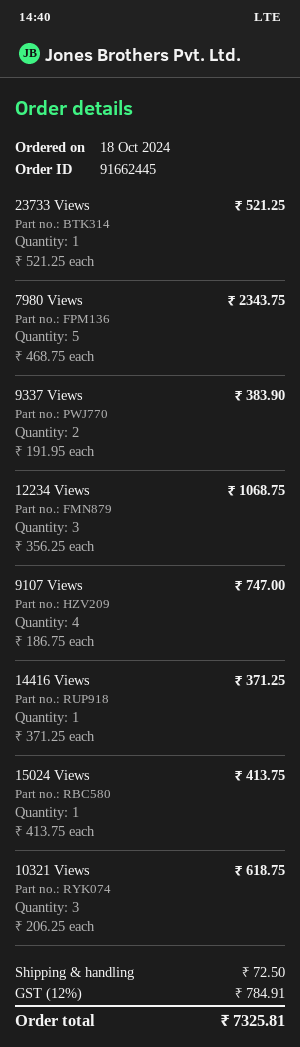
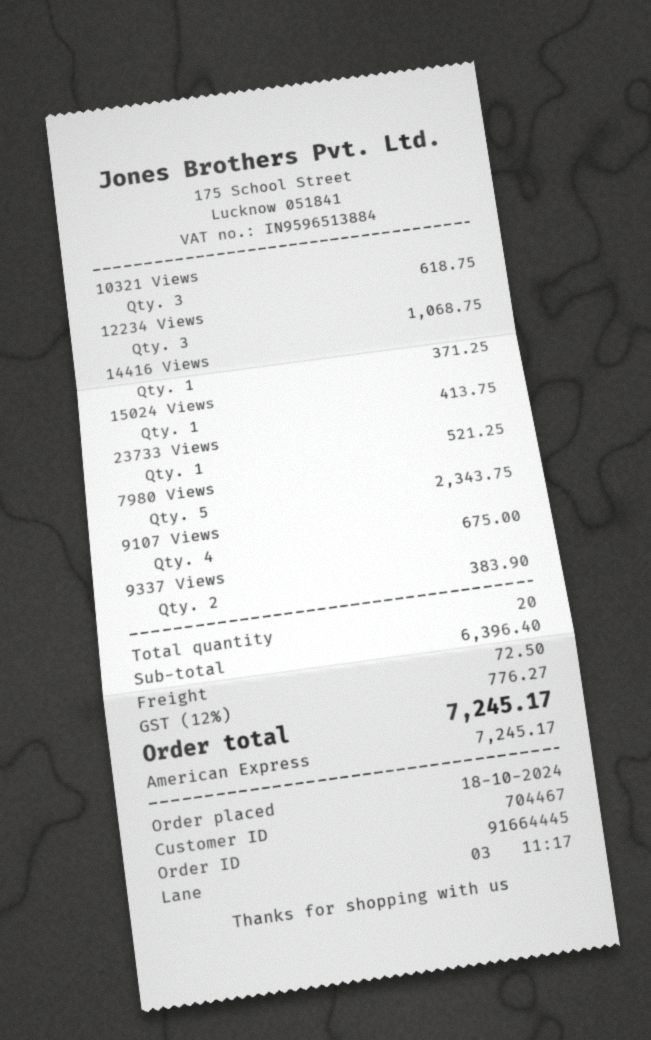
order number: 91662445 -> 91664445
9107 Views: 4 for 747.00 -> 4 for 675.00
tax: 12% = 784.91 -> 12% = 776.27
total: 7325.81 -> 7245.17

